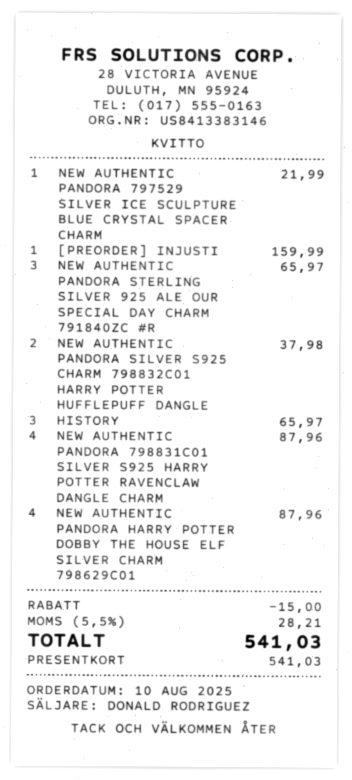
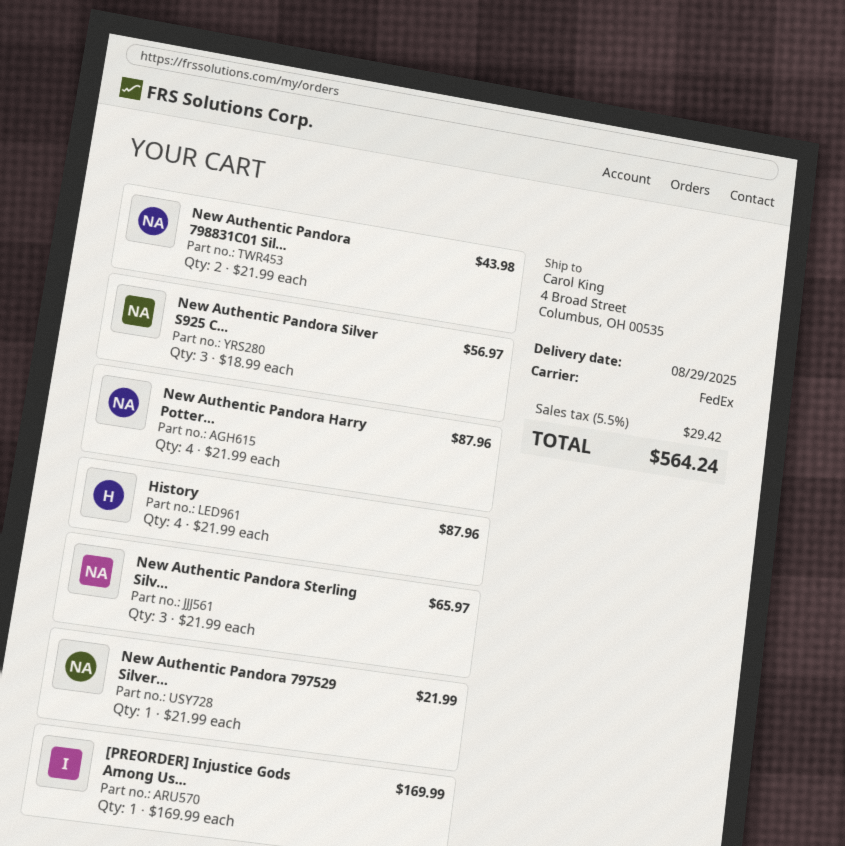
[PREORDER] INJUSTI: 1 for 159.99 -> 1 for 169.99
NEW AUTHENTIC PANDORA SILVER S925 CHARM 798832C01 HARRY POTTER HUFFLEPUFF DANGLE: 2 for 37.98 -> 3 for 56.97
HISTORY: 3 for 65.97 -> 4 for 87.96
NEW AUTHENTIC PANDORA 798831C01 SILVER S925 HARRY POTTER RAVENCLAW DANGLE CHARM: 4 for 87.96 -> 2 for 43.98
discount: 15.00 -> none
tax: 5.5% = 28.21 -> 5.5% = 29.42
total: 541.03 -> 564.24

